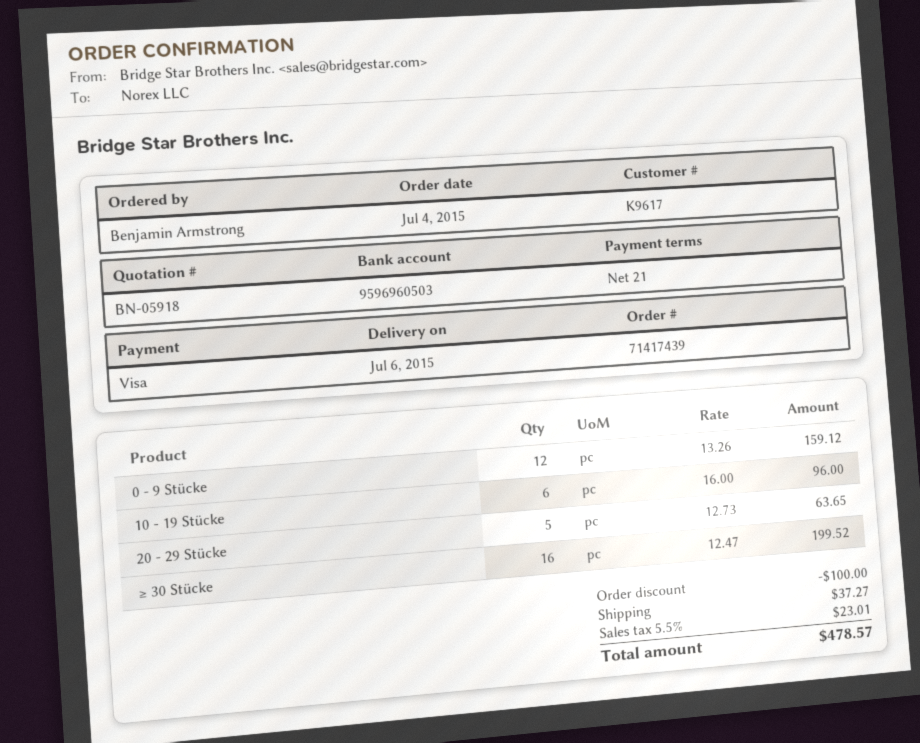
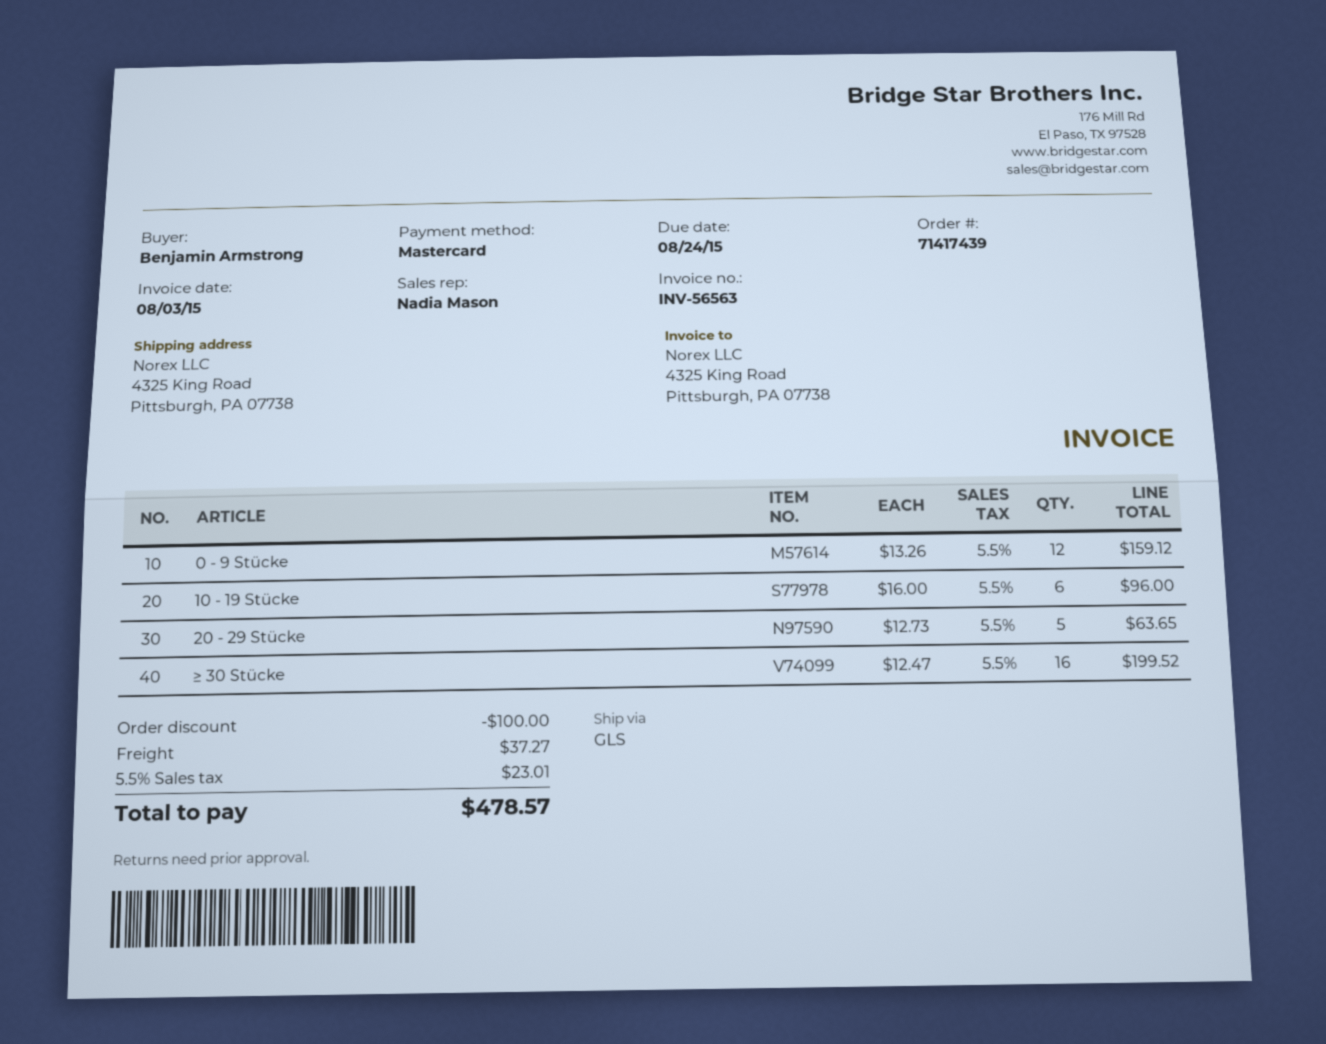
payment method: Visa -> Mastercard

